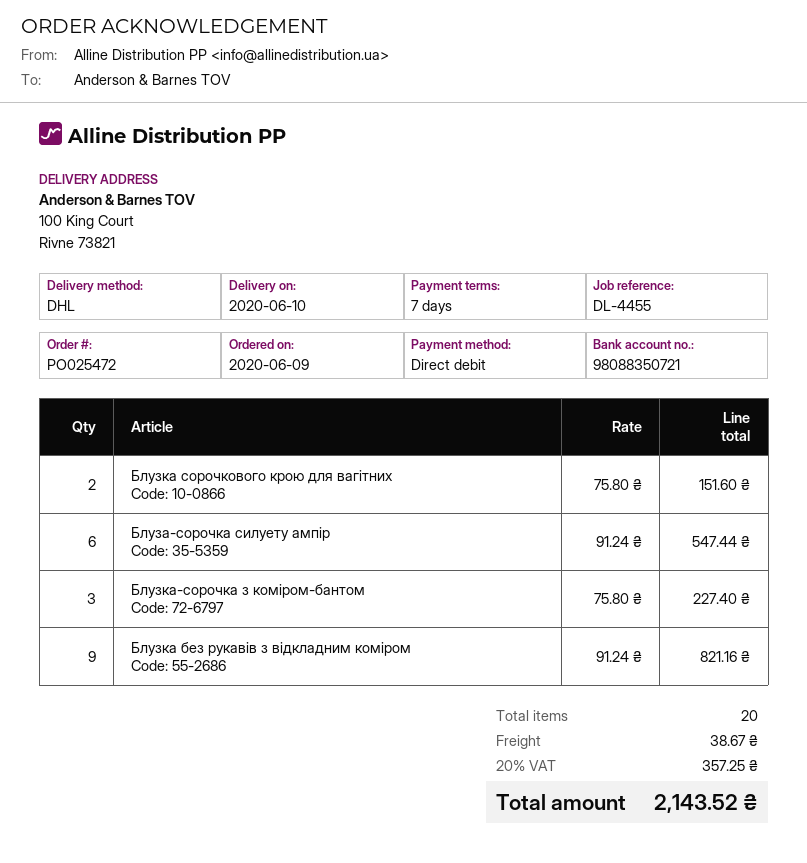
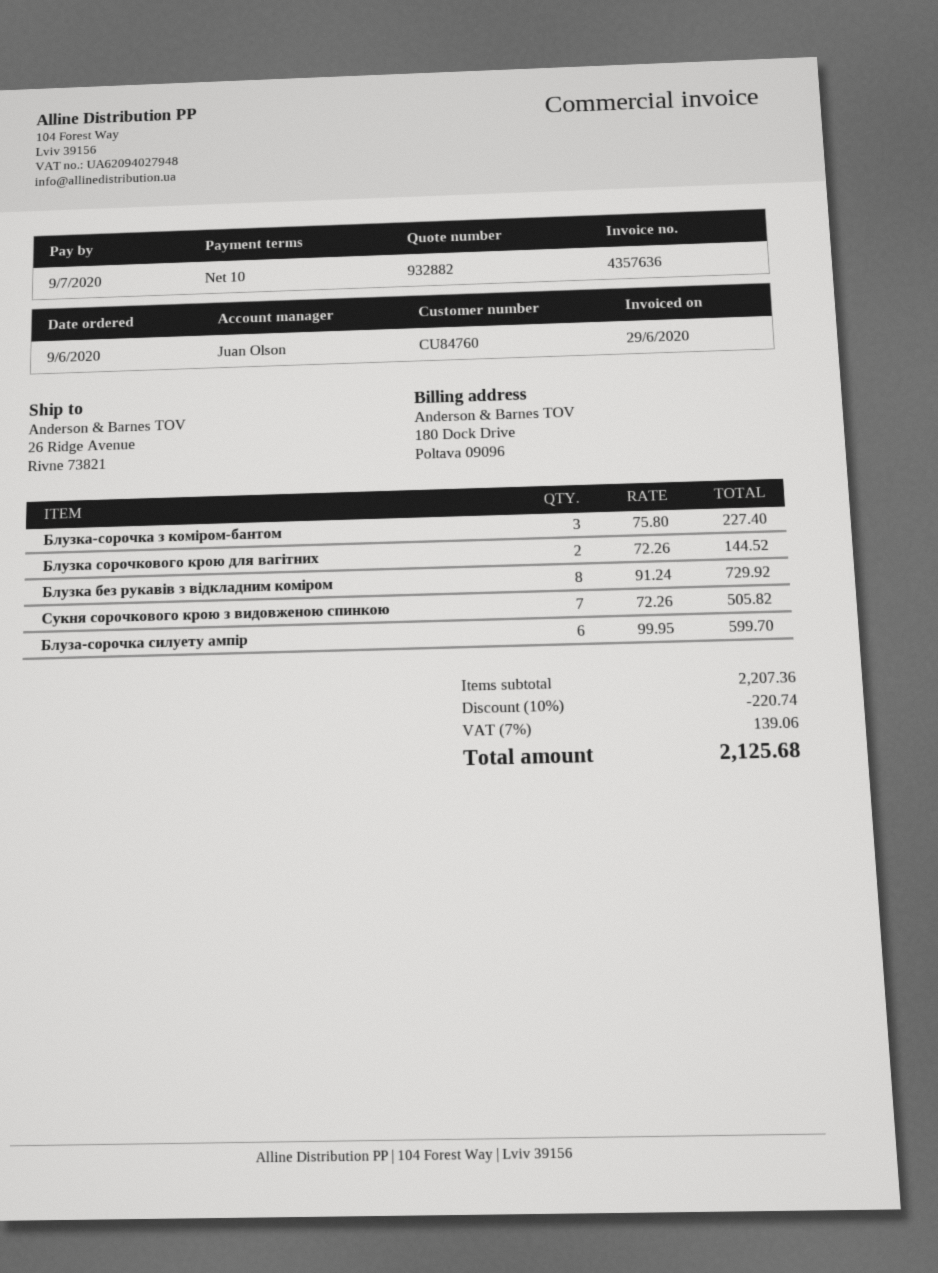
payment terms: 7 days -> 10 days
ship to: 100 King Court, Rivne 73821 -> 26 Ridge Avenue, Rivne 73821
Блузка сорочкового крою для вагітних: 2 x 75.80 = 151.60 -> 2 x 72.26 = 144.52
Блуза-сорочка силуету ампір: 6 x 91.24 = 547.44 -> 6 x 99.95 = 599.70
Блузка без рукавів з відкладним коміром: 9 x 91.24 = 821.16 -> 8 x 91.24 = 729.92
Сукня сорочкового крою з видовженою спинкою: none -> 7 x 72.26 = 505.82
discount: none -> 10% = 220.74
shipping: 38.67 -> none
tax: 20% = 357.25 -> 7% = 139.06
total: 2143.52 -> 2125.68

